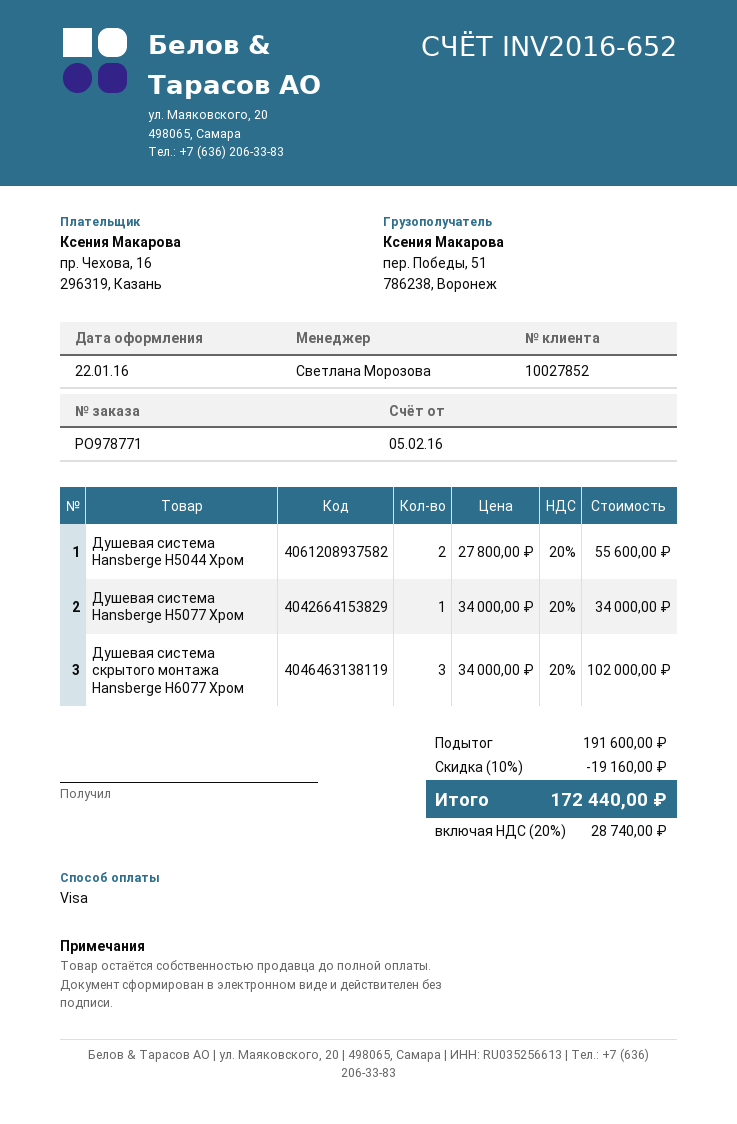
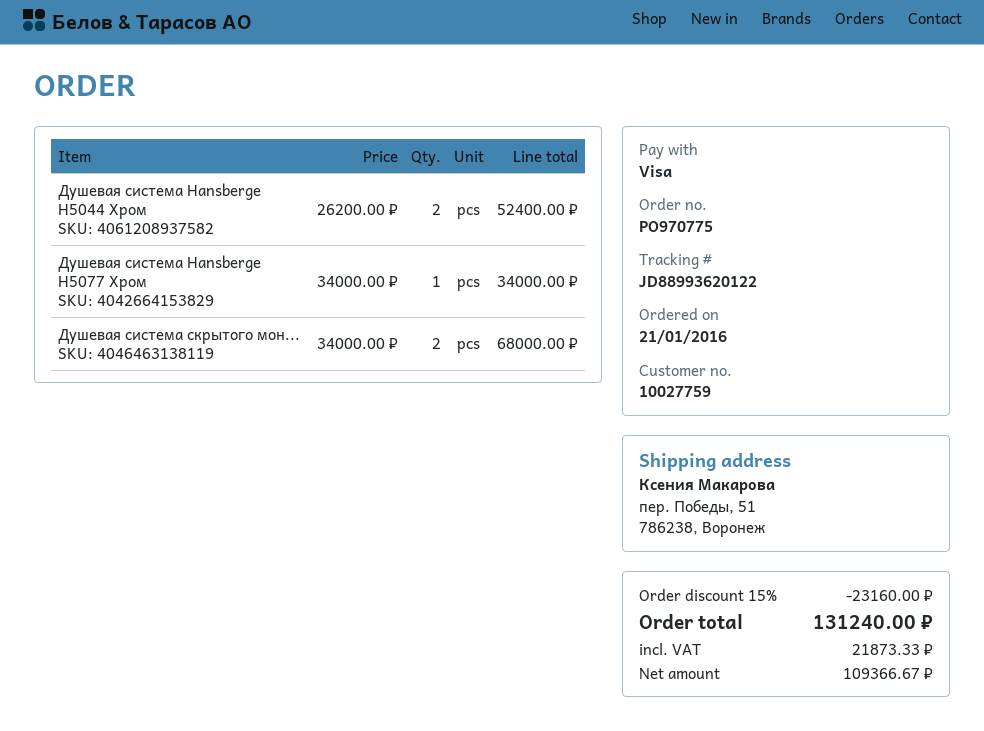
order number: PO978771 -> PO970775
order date: 2016-01-22 -> 2016-01-21
customer number: 10027852 -> 10027759
Душевая система Hansberge H5044 Хром: 2 x 27800.00 = 55600.00 -> 2 x 26200.00 = 52400.00
Душевая система скрытого монтажа Hansberge H6077 Хром: 3 x 34000.00 = 102000.00 -> 2 x 34000.00 = 68000.00
discount: 10% = 19160.00 -> 15% = 23160.00
tax: 28740.00 -> 21873.33
total: 172440.00 -> 131240.00

